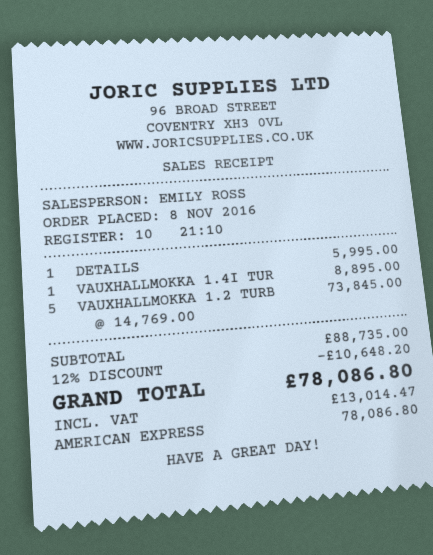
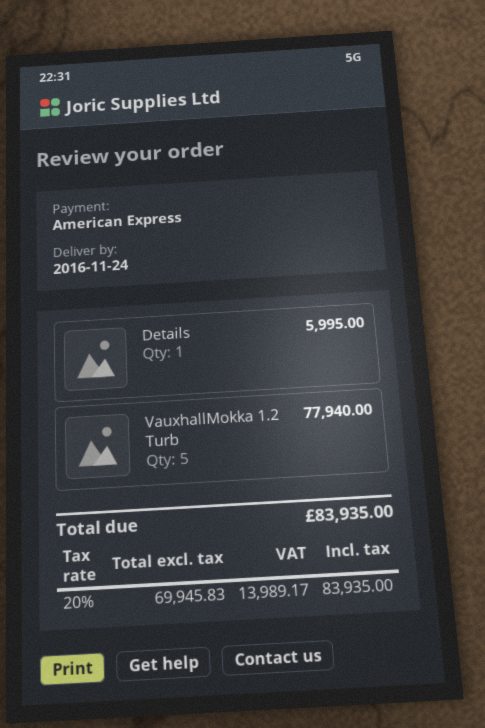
VAUXHALLMOKKA 1.4I TUR: 1 for 8895.00 -> none
VAUXHALLMOKKA 1.2 TURB: 5 for 73845.00 -> 5 for 77940.00
discount: 12% = 10648.20 -> none
tax: 13014.47 -> 13989.17
total: 78086.80 -> 83935.00

